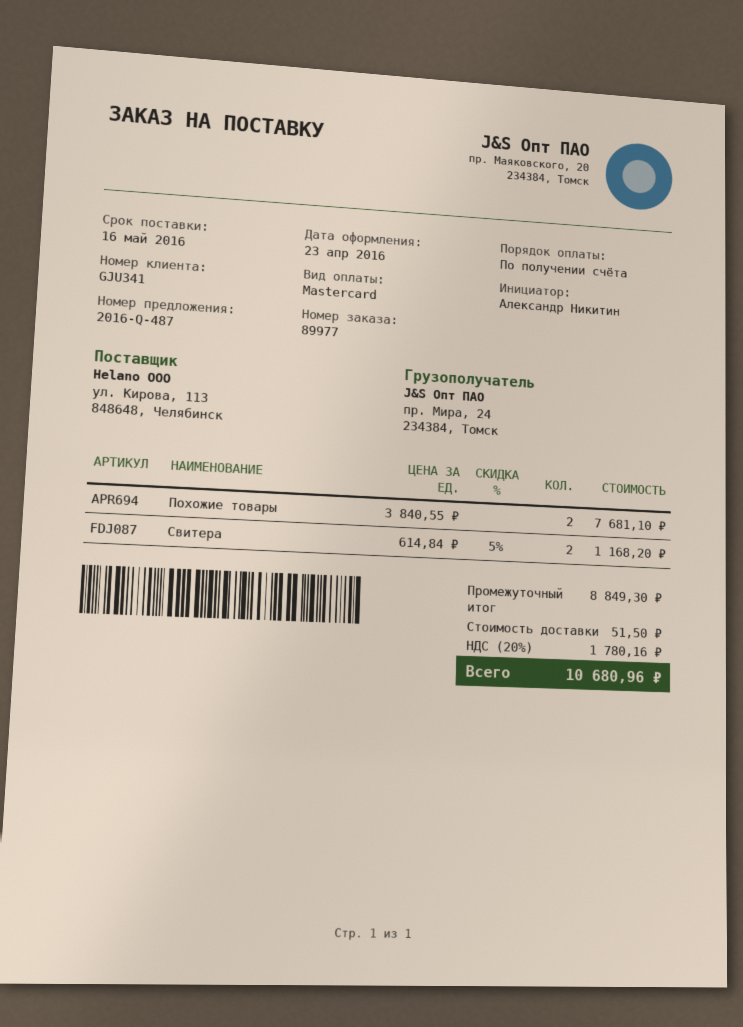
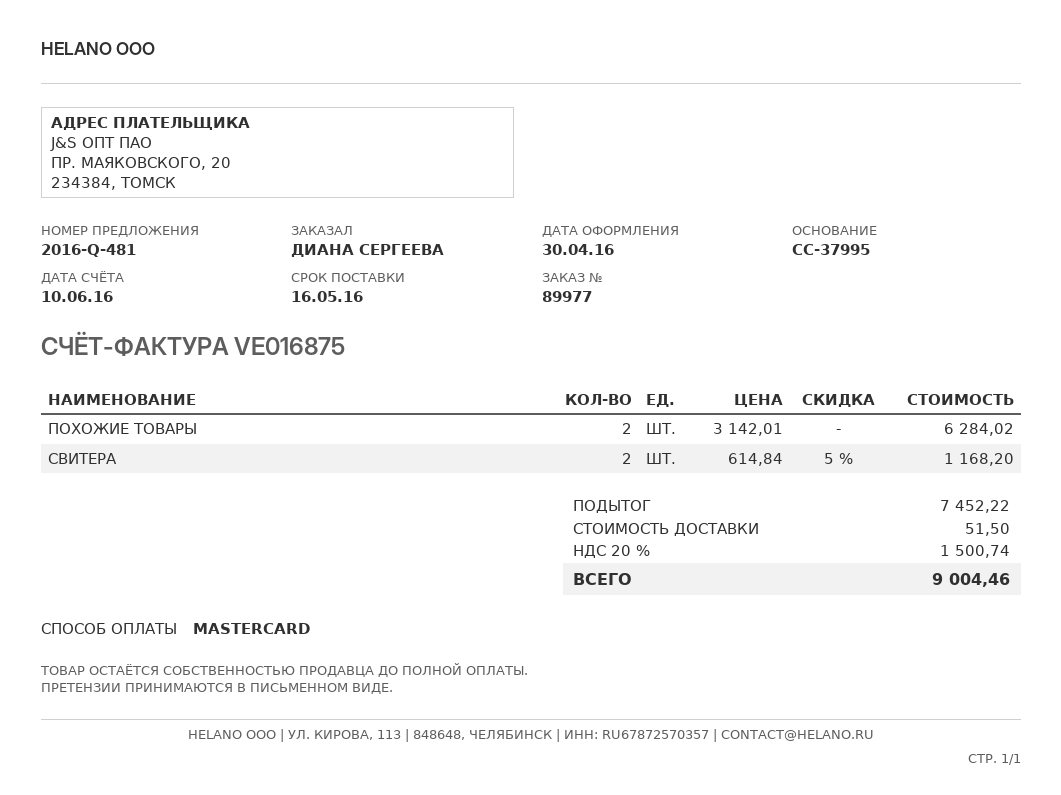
quote number: 2016-Q-487 -> 2016-Q-481
order date: 2016-04-23 -> 2016-04-30
ordered by: Александр Никитин -> ДИАНА СЕРГЕЕВА
Похожие товары: 2 x 3840.55 = 7681.10 -> 2 x 3142.01 = 6284.02
subtotal: 8849.30 -> 7452.22
tax: 20% = 1780.16 -> 20% = 1500.74
total: 10680.96 -> 9004.46

